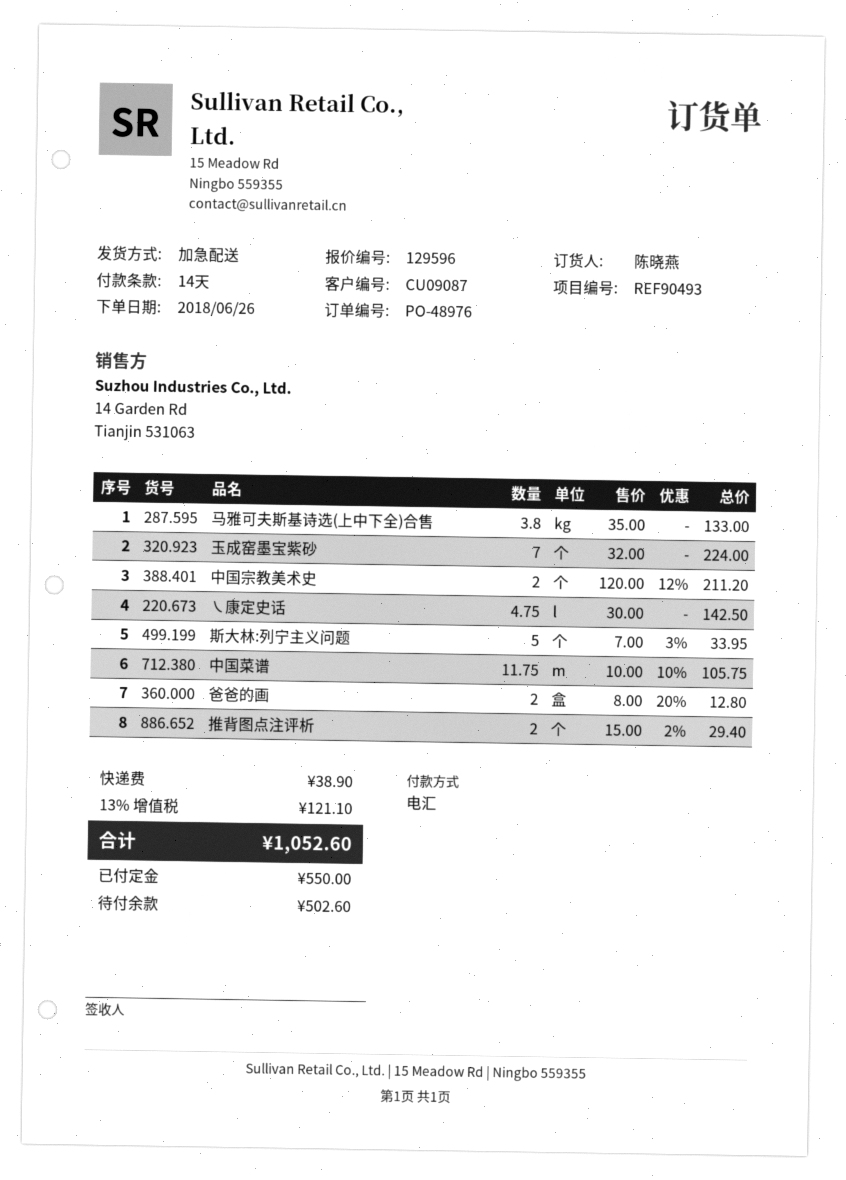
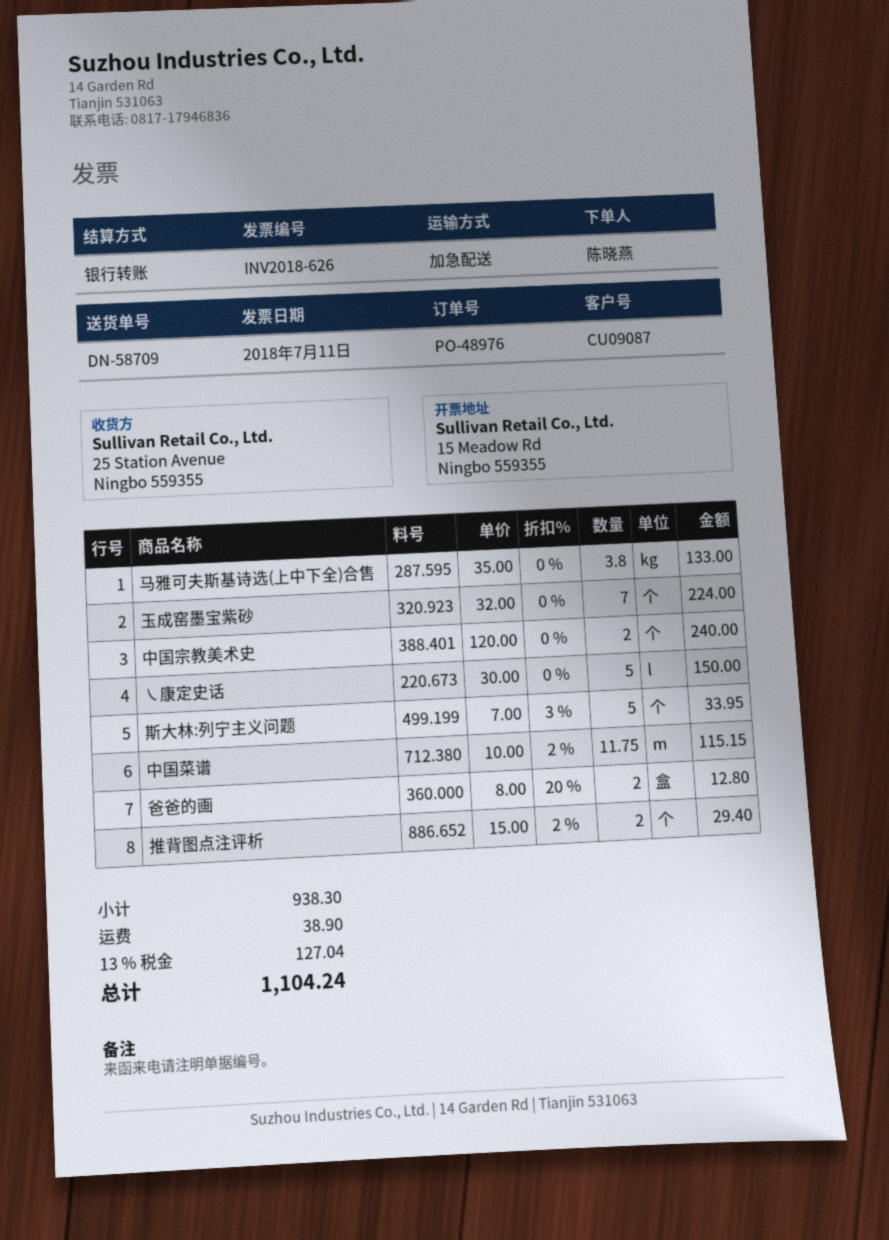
中国宗教美术史: 2 x 120.00 - 12% = 211.20 -> 2 x 120.00 = 240.00
㇏康定史话: 4.75 x 30.00 = 142.50 -> 5 x 30.00 = 150.00
中国菜谱: 11.75 x 10.00 - 10% = 105.75 -> 11.75 x 10.00 - 2% = 115.15
tax: 13% = 121.10 -> 13% = 127.04
total: 1052.60 -> 1104.24

